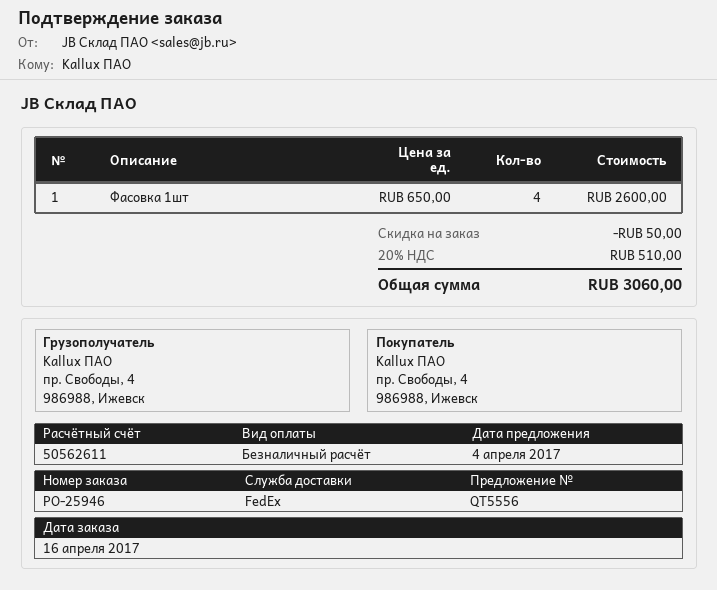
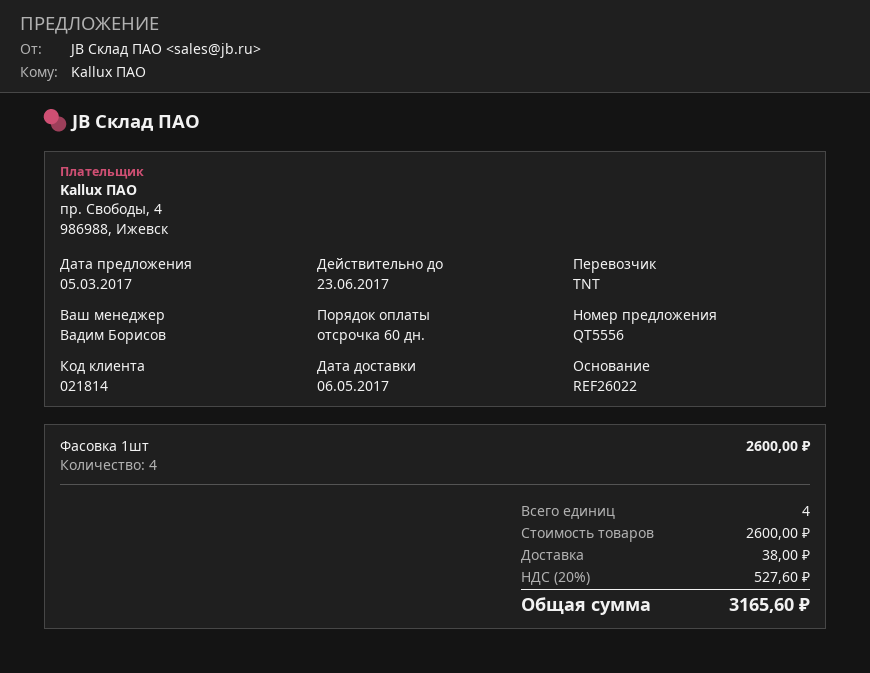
quote date: 2017-04-04 -> 2017-03-05
shipping method: FedEx -> TNT
discount: 50.00 -> none
shipping: none -> 38.00
tax: 20% = 510.00 -> 20% = 527.60
total: 3060.00 -> 3165.60

